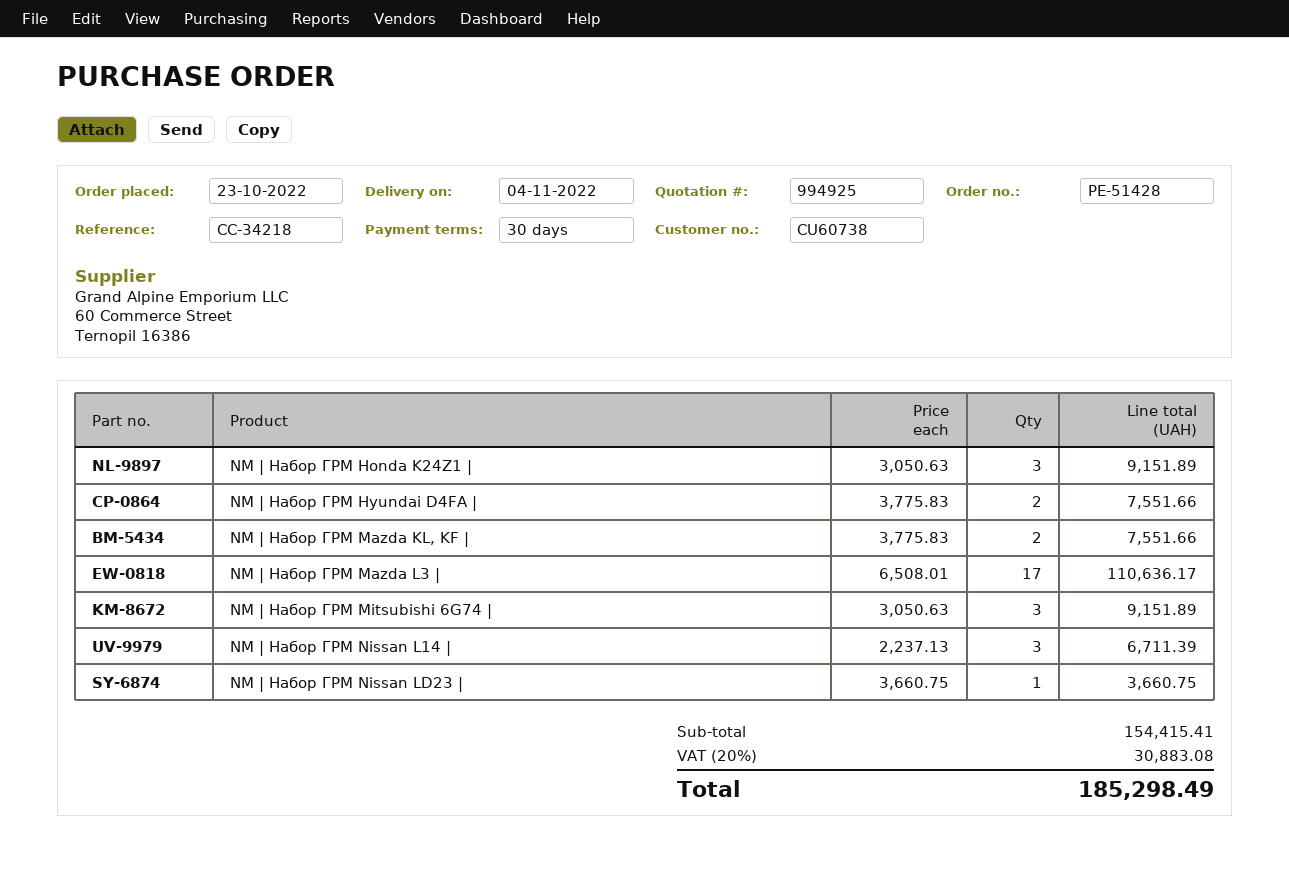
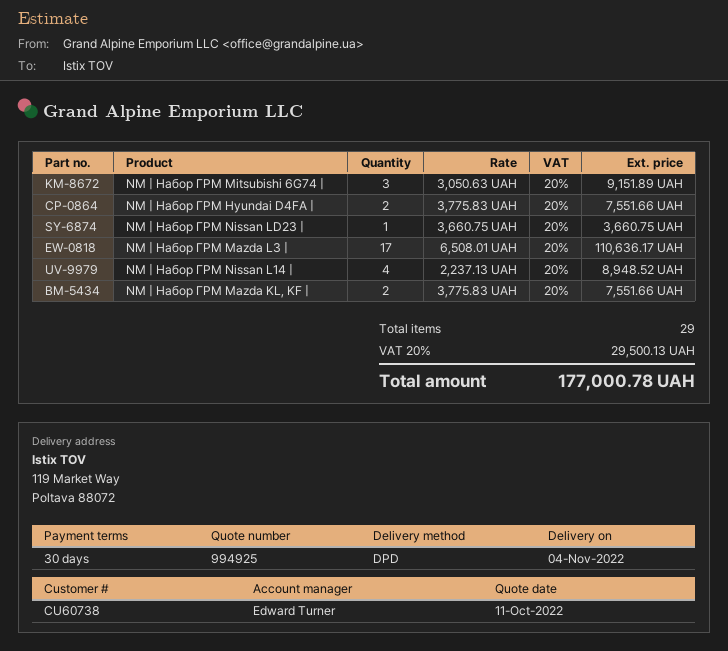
NM | Набор ГРМ Honda K24Z1 |: 3 x 3050.63 = 9151.89 -> none
NM | Набор ГРМ Nissan L14 |: 3 x 2237.13 = 6711.39 -> 4 x 2237.13 = 8948.52
tax: 20% = 30883.08 -> 20% = 29500.13
total: 185298.49 -> 177000.78

